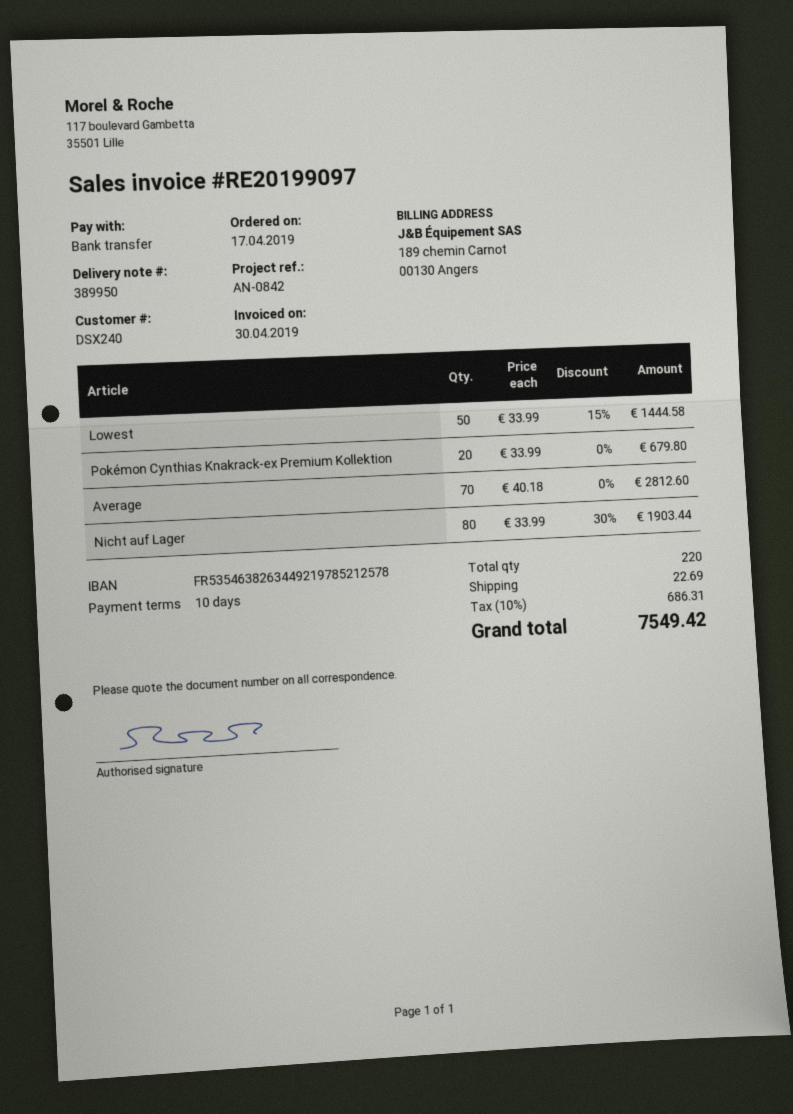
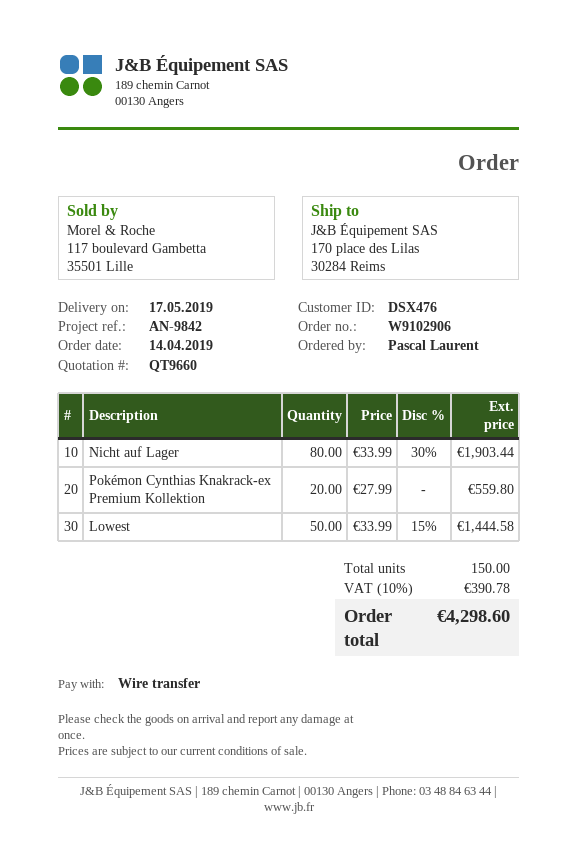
order date: 2019-04-17 -> 2019-04-14
customer number: DSX240 -> DSX476
reference: AN-0842 -> AN-9842
Pokémon Cynthias Knakrack-ex Premium Kollektion: 20 x 33.99 = 679.80 -> 20 x 27.99 = 559.80
Average: 70 x 40.18 = 2812.60 -> none
total quantity: 220 -> 150
shipping: 22.69 -> none
tax: 10% = 686.31 -> 10% = 390.78
total: 7549.42 -> 4298.60

